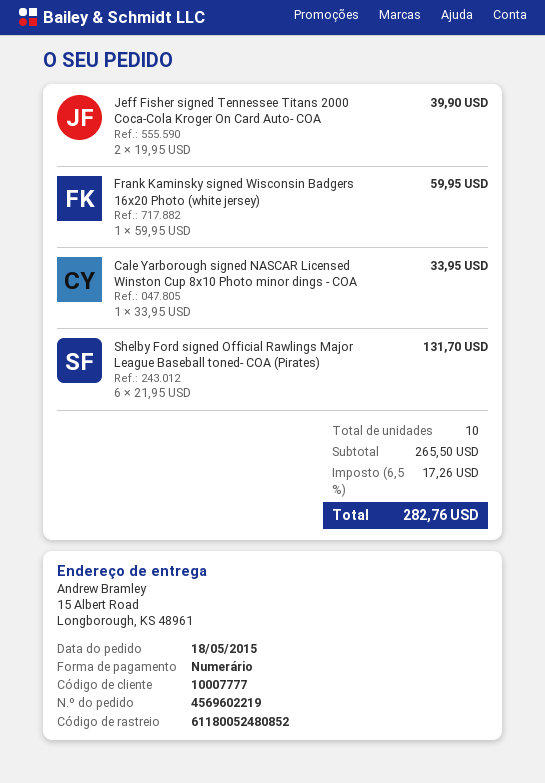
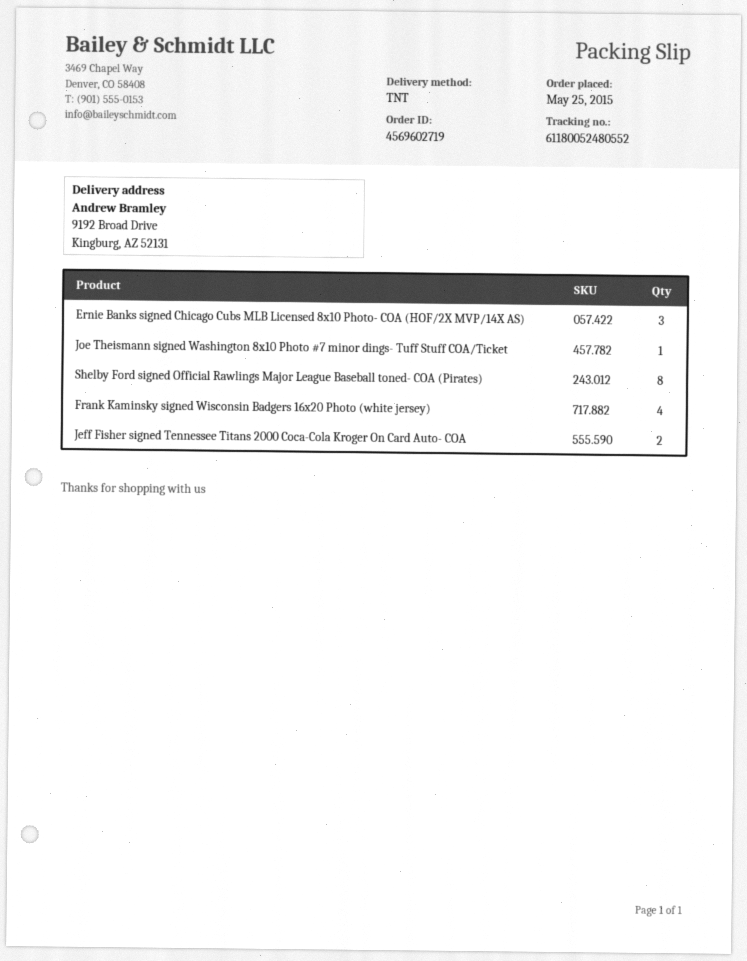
order number: 4569602219 -> 4569602719
order date: 2015-05-18 -> 2015-05-25
tracking number: 61180052480852 -> 61180052480552
ship to: 15 Albert Road, Longborough, KS 48961 -> 9192 Broad Drive, Kingburg, AZ 52131
Frank Kaminsky signed Wisconsin Badgers 16x20 Photo (white jersey): 1 -> 4
Cale Yarborough signed NASCAR Licensed Winston Cup 8x10 Photo minor dings - COA: 1 -> none
Shelby Ford signed Official Rawlings Major League Baseball toned- COA (Pirates): 6 -> 8
Ernie Banks signed Chicago Cubs MLB Licensed 8x10 Photo- COA (HOF/2X MVP/14X AS): none -> 3
Joe Theismann signed Washington 8x10 Photo #7 minor dings- Tuff Stuff COA/Ticket: none -> 1

